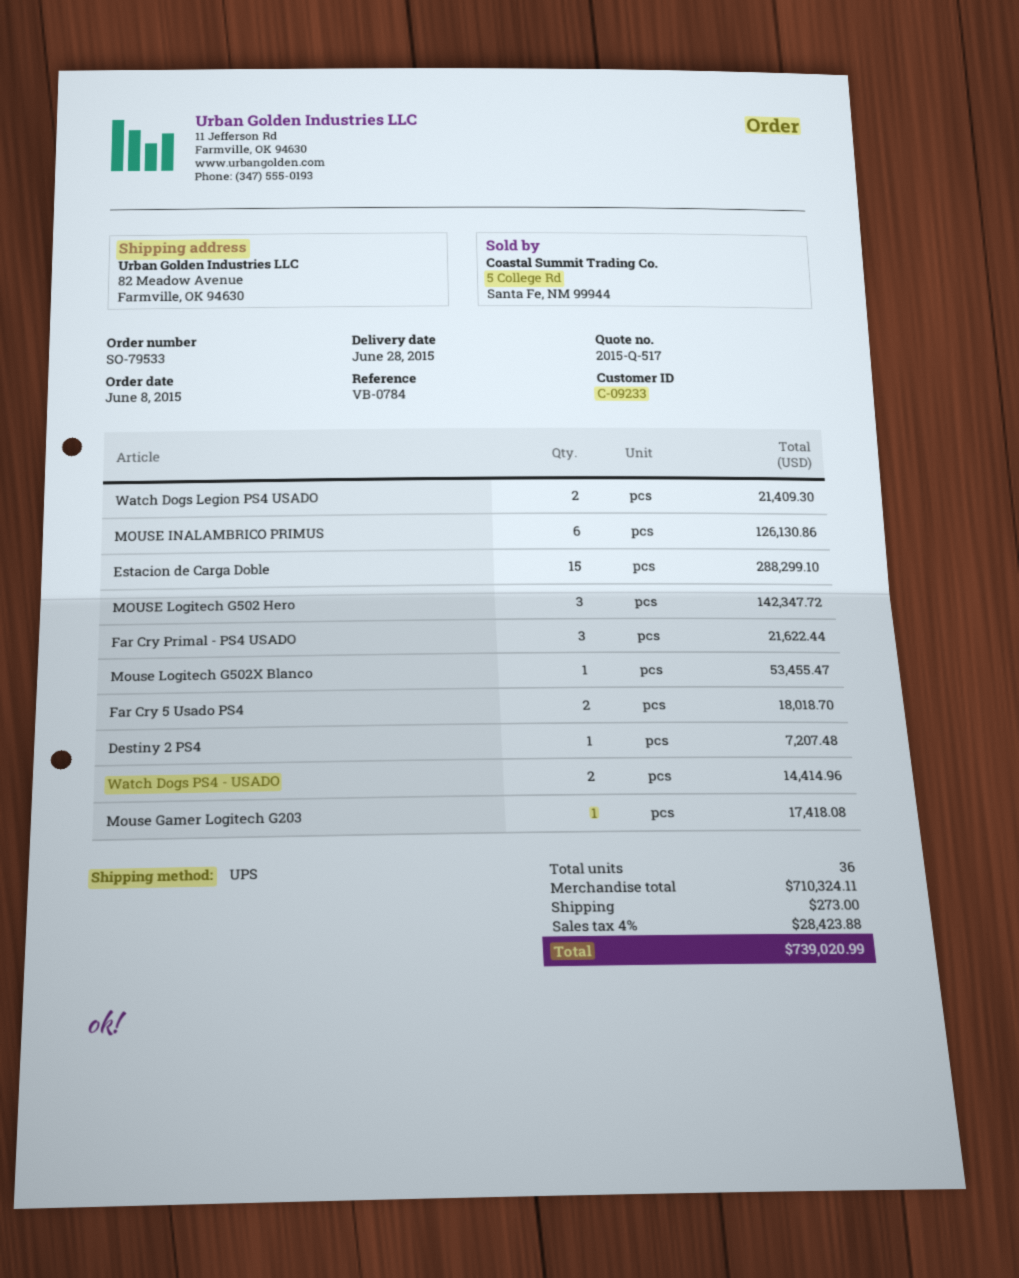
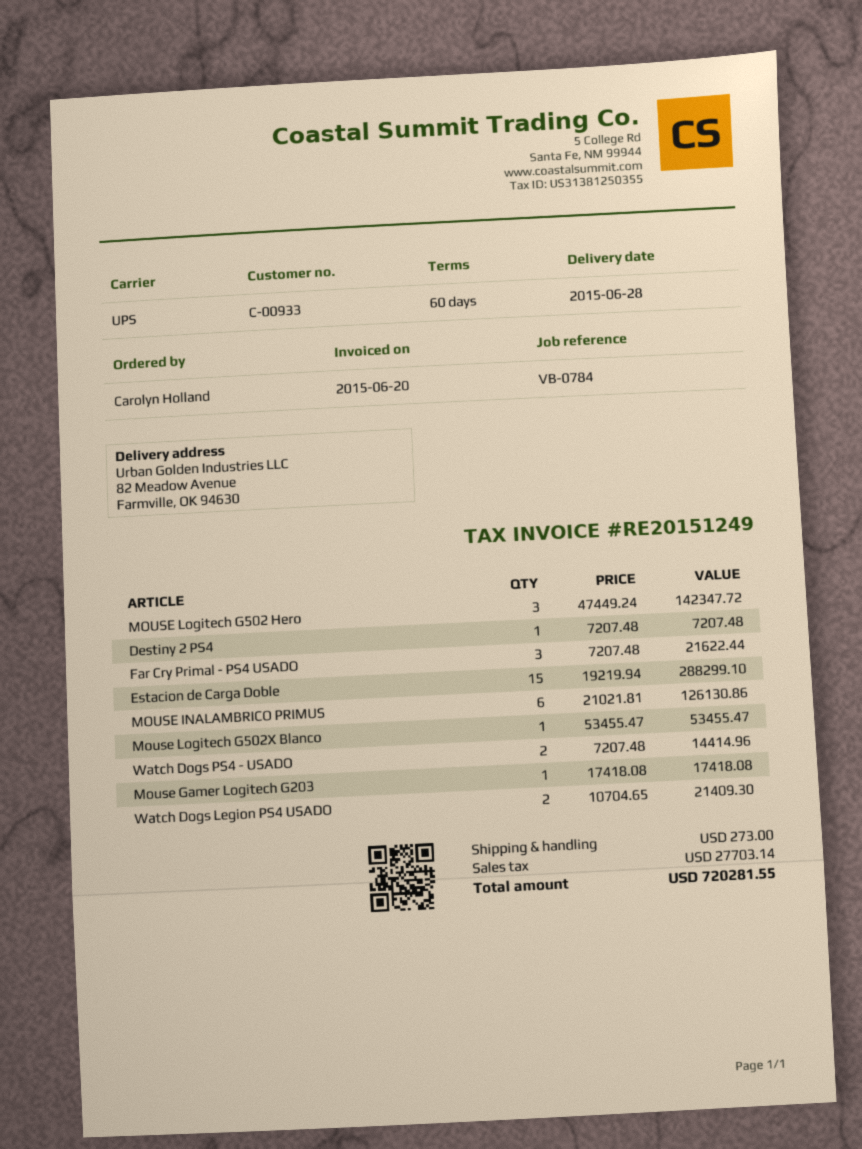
customer number: C-09233 -> C-00933
Far Cry 5 Usado PS4: 2 for 18018.70 -> none
tax: 28423.88 -> 27703.14
total: 739020.99 -> 720281.55

